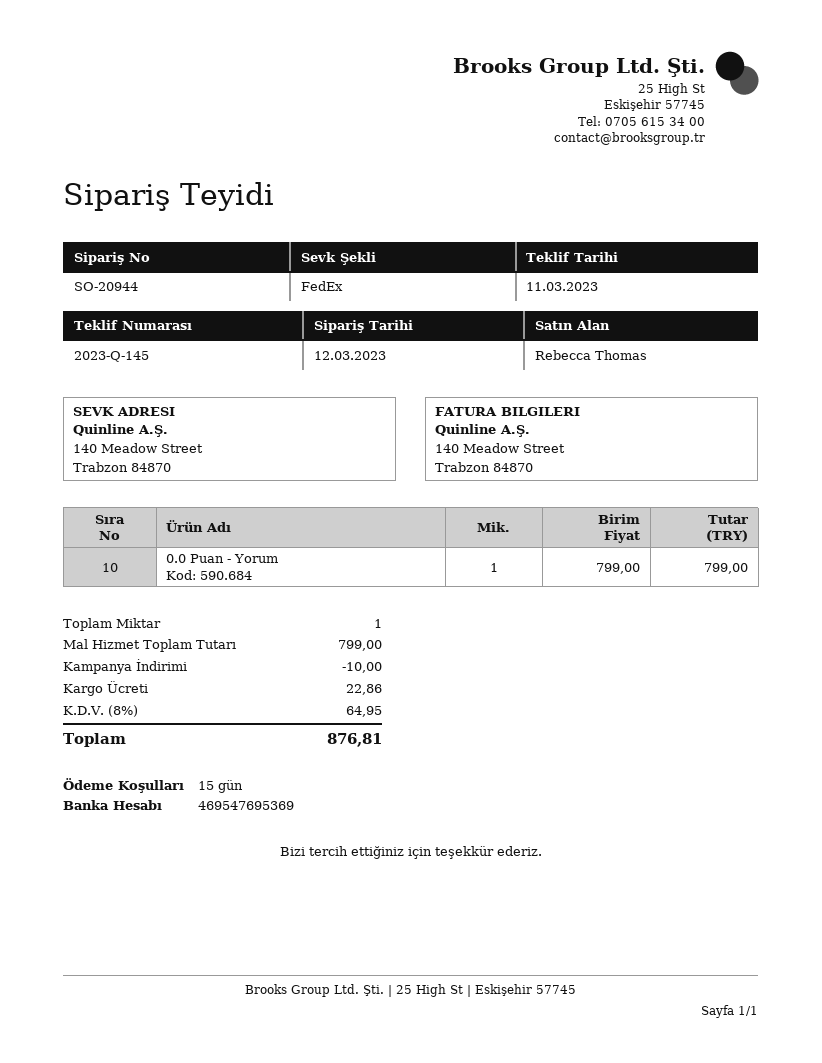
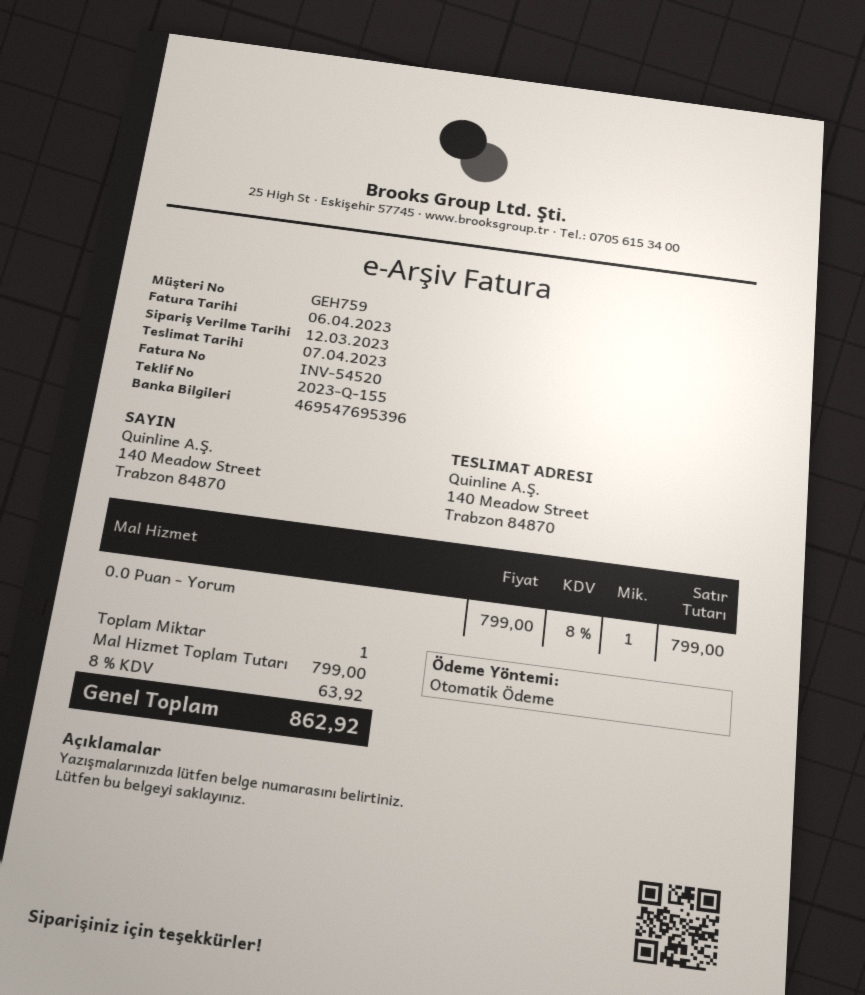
quote number: 2023-Q-145 -> 2023-Q-155
bank account: 469547695369 -> 469547695396
discount: 10.00 -> none
shipping: 22.86 -> none
tax: 8% = 64.95 -> 8% = 63.92
total: 876.81 -> 862.92

